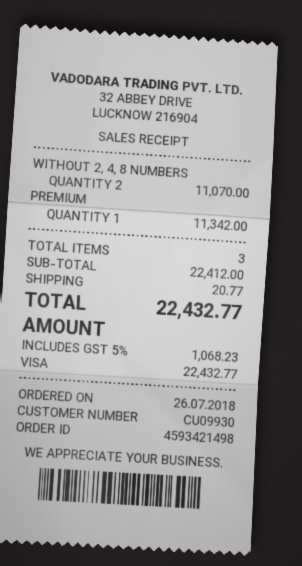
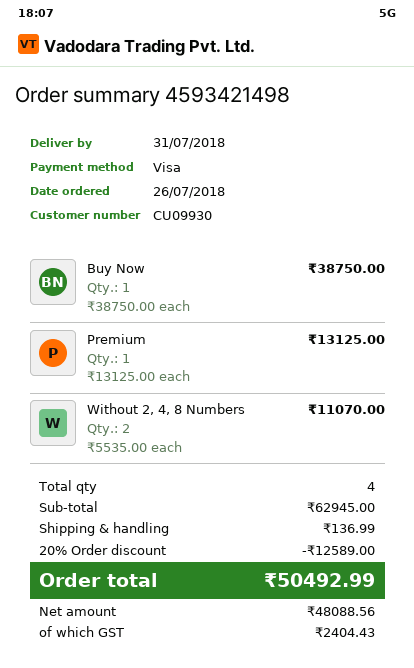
PREMIUM: 1 for 11342.00 -> 1 for 13125.00
Buy Now: none -> 1 for 38750.00
total quantity: 3 -> 4
subtotal: 22412.00 -> 62945.00
discount: none -> 20% = 12589.00
shipping: 20.77 -> 136.99
tax: 1068.23 -> 2404.43
total: 22432.77 -> 50492.99

